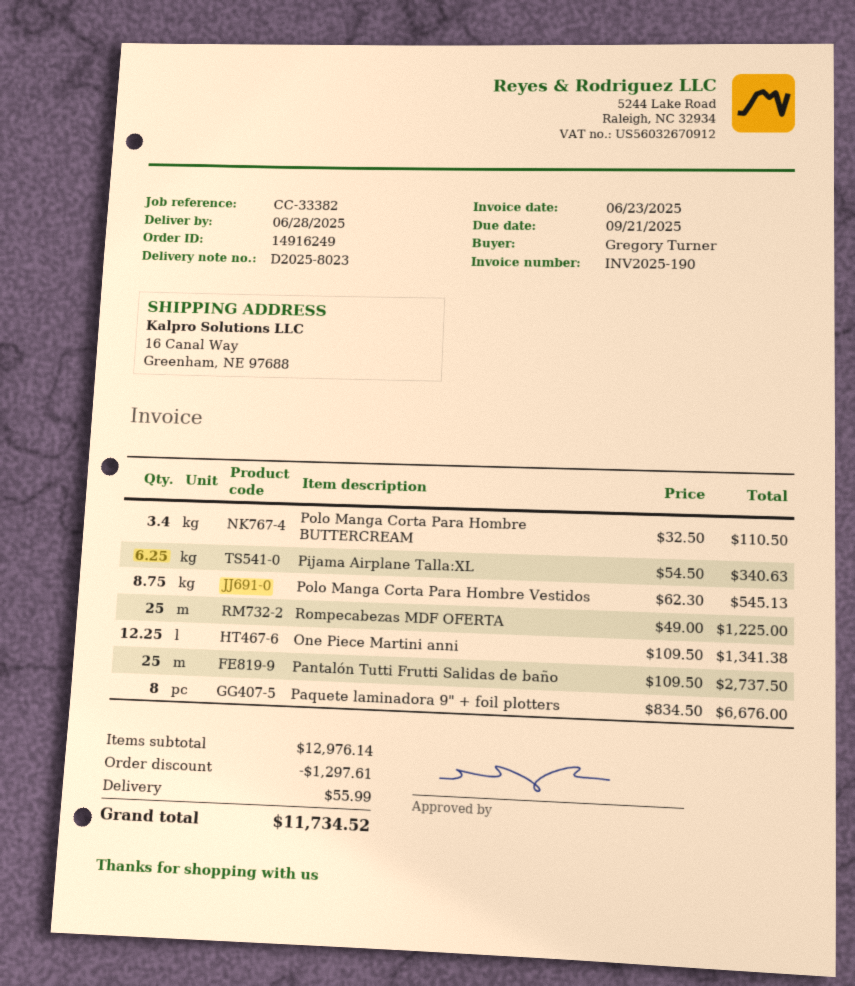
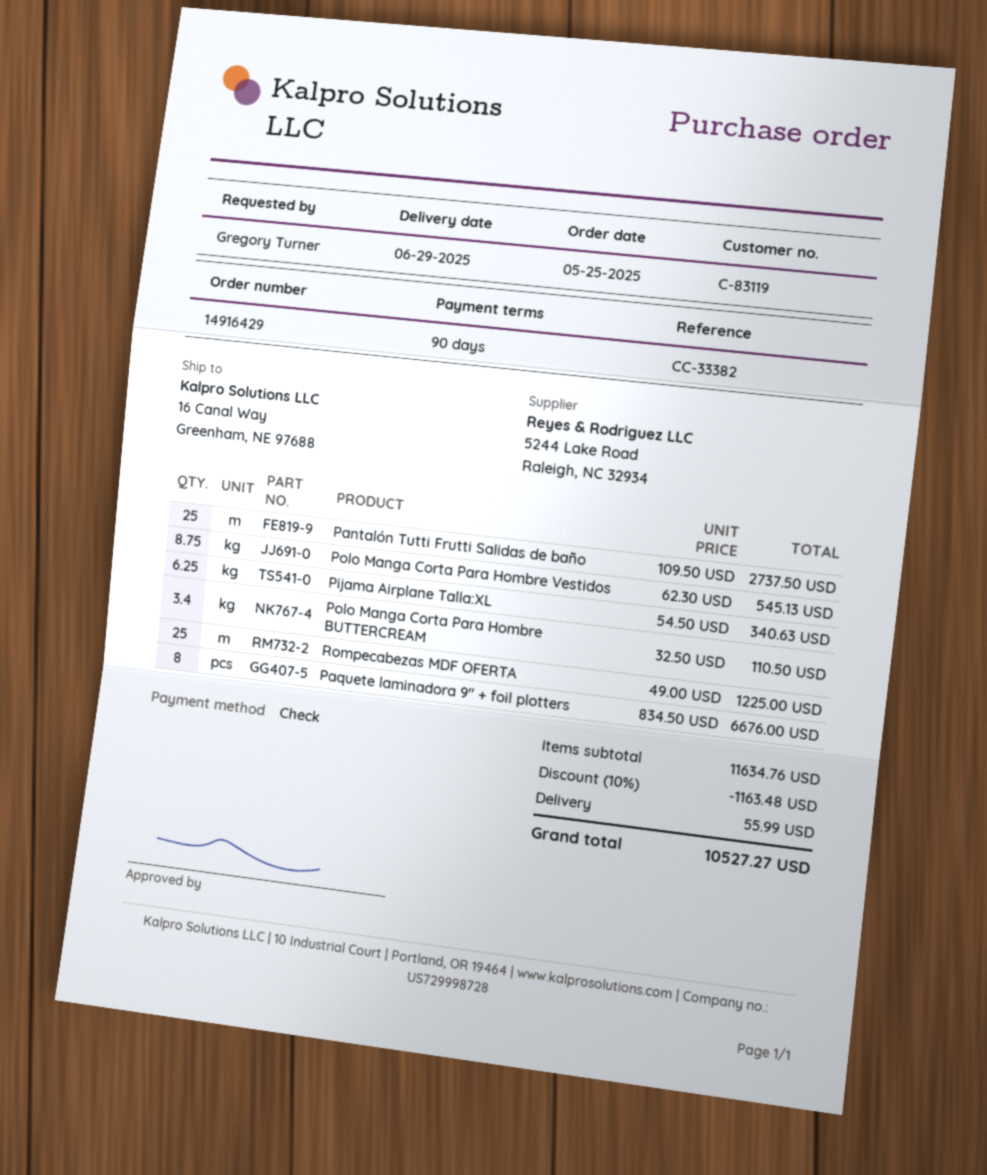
order number: 14916249 -> 14916429
delivery date: 2025-06-28 -> 2025-06-29
One Piece Martini anni: 12.25 x 109.50 = 1341.38 -> none
subtotal: 12976.14 -> 11634.76
discount: 1297.61 -> 1163.48
total: 11734.52 -> 10527.27

